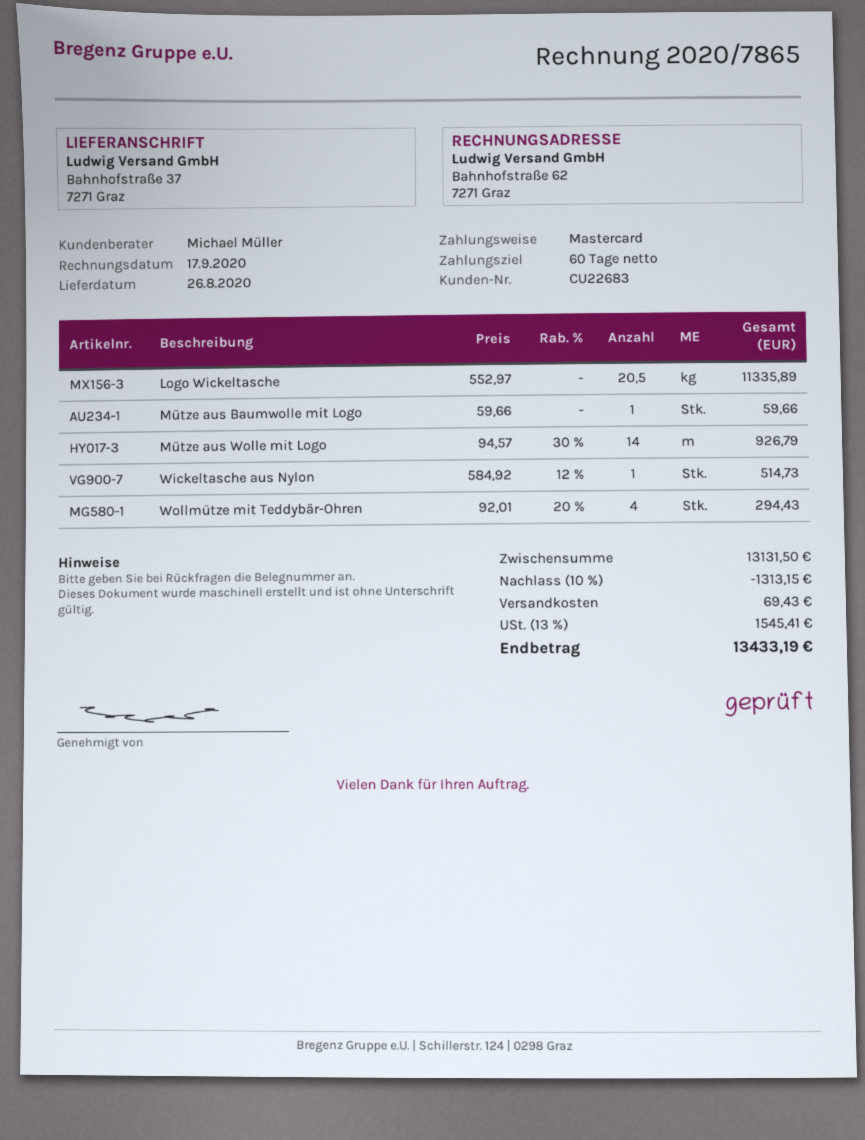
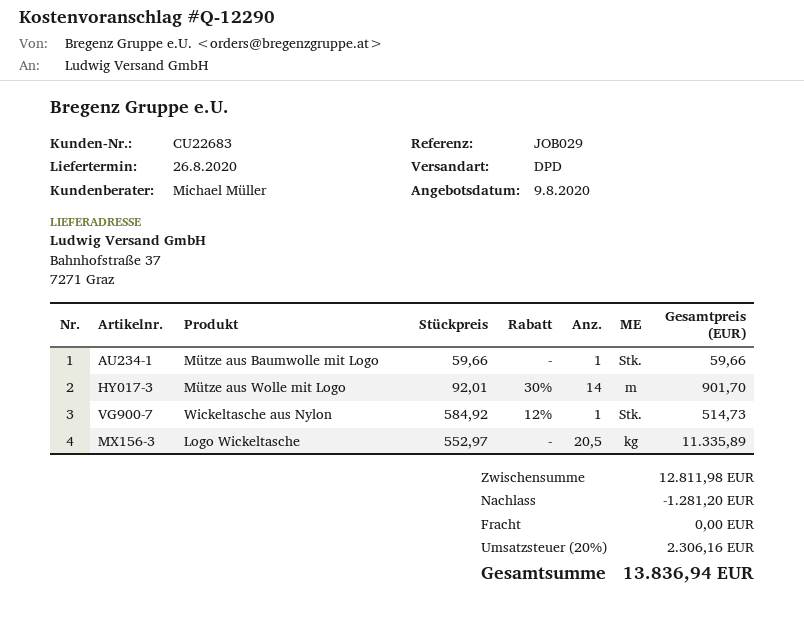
Mütze aus Wolle mit Logo: 14 x 94.57 - 30% = 926.79 -> 14 x 92.01 - 30% = 901.70
Wollmütze mit Teddybär-Ohren: 4 x 92.01 - 20% = 294.43 -> none
subtotal: 13131.50 -> 12811.98
discount: 1313.15 -> 1281.20
shipping: 69.43 -> 0.00
tax: 13% = 1545.41 -> 20% = 2306.16
total: 13433.19 -> 13836.94

